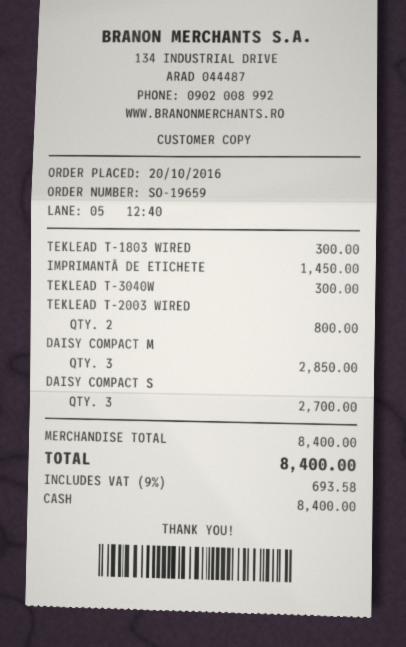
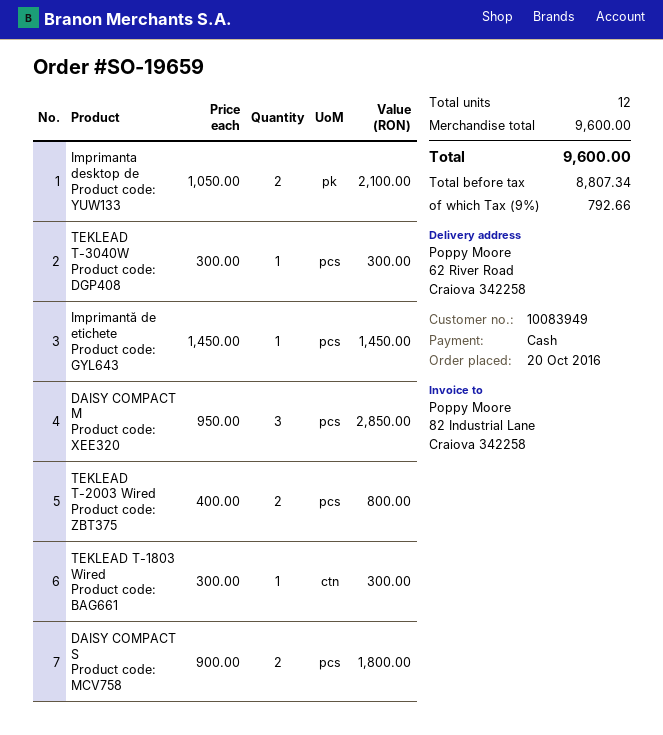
DAISY COMPACT S: 3 for 2700.00 -> 2 for 1800.00
Imprimanta desktop de: none -> 2 for 2100.00
subtotal: 8400.00 -> 9600.00
tax: 9% = 693.58 -> 9% = 792.66
total: 8400.00 -> 9600.00

